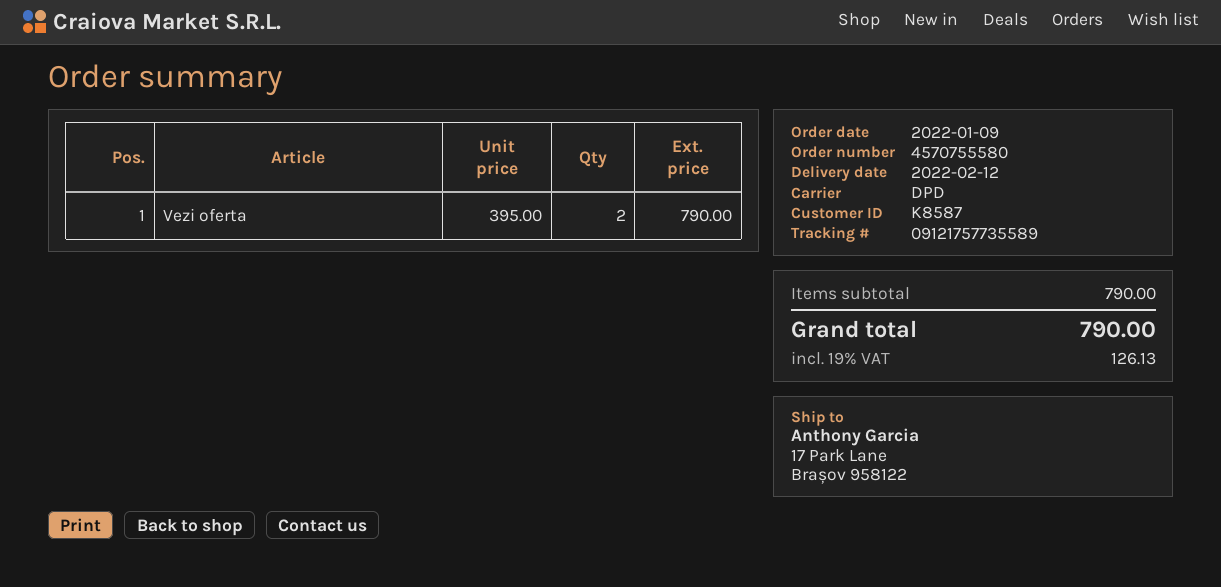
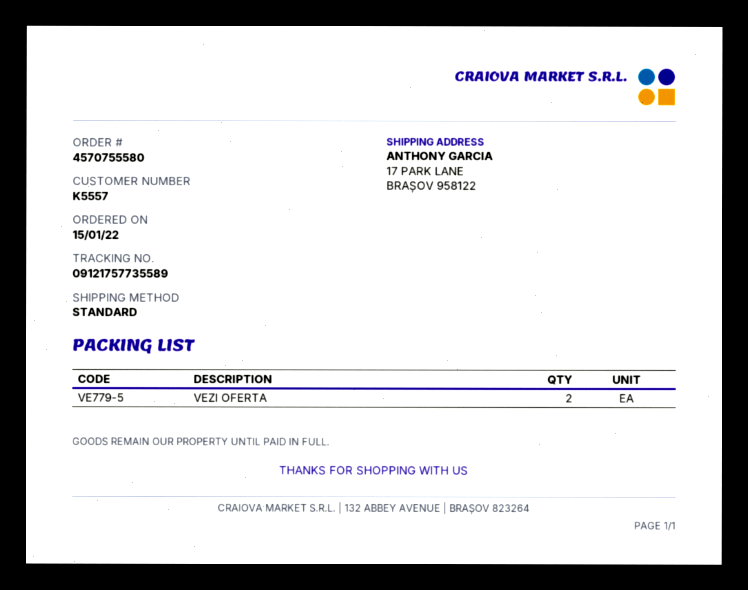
order date: 2022-01-09 -> 2022-01-15
customer number: K8587 -> K5557
shipping method: DPD -> standard

